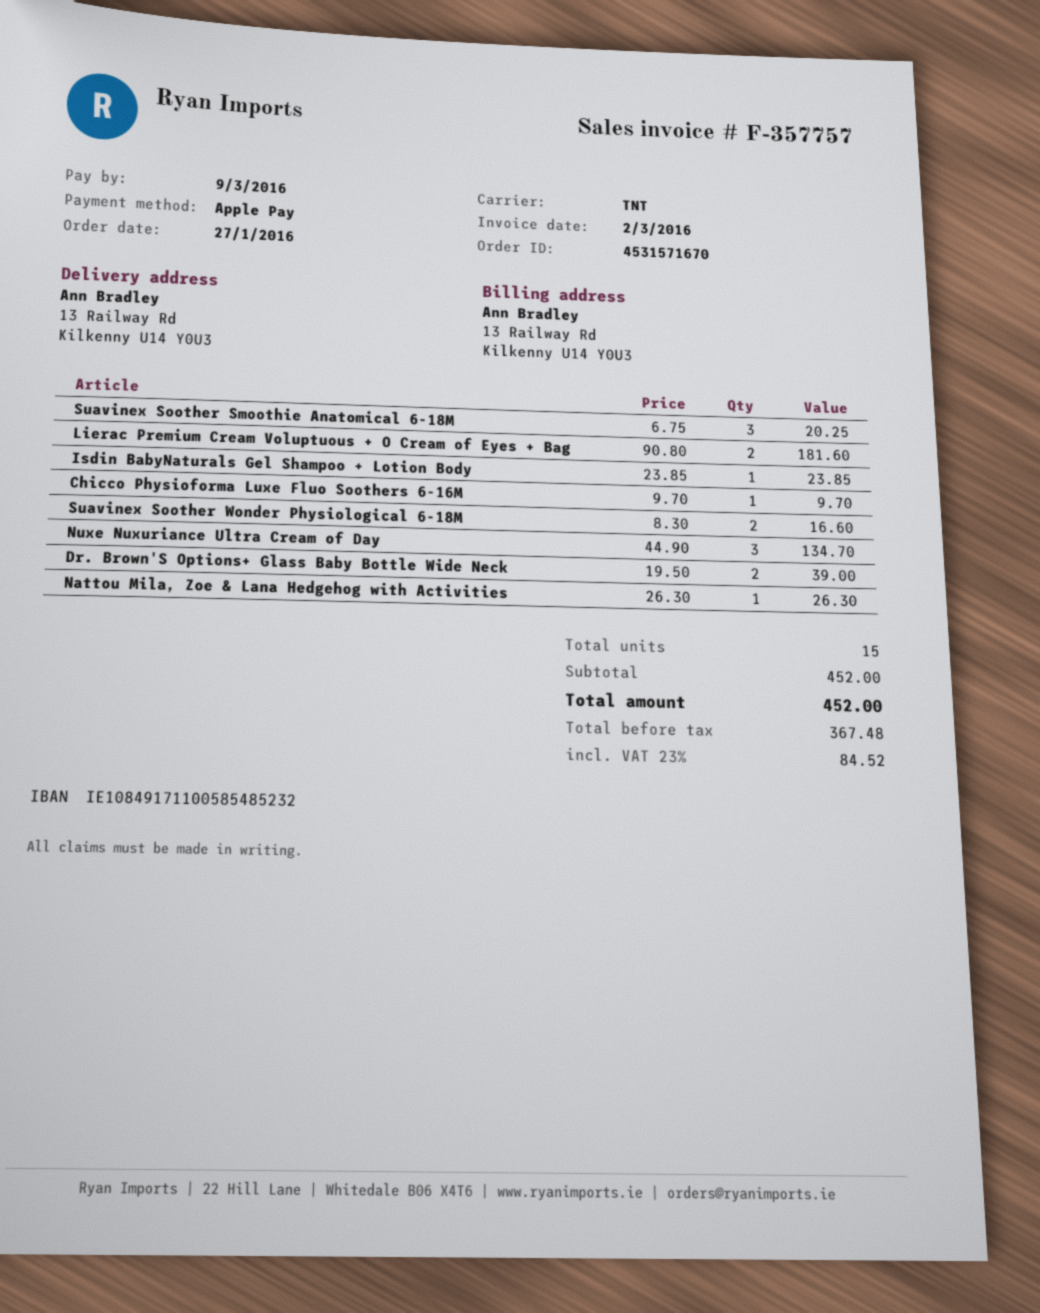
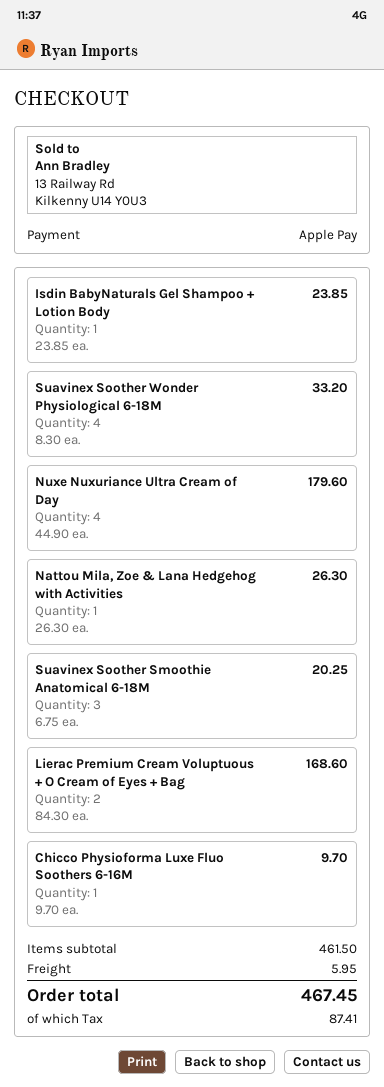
Lierac Premium Cream Voluptuous + O Cream of Eyes + Bag: 2 x 90.80 = 181.60 -> 2 x 84.30 = 168.60
Suavinex Soother Wonder Physiological 6-18M: 2 x 8.30 = 16.60 -> 4 x 8.30 = 33.20
Nuxe Nuxuriance Ultra Cream of Day: 3 x 44.90 = 134.70 -> 4 x 44.90 = 179.60
Dr. Brown'S Options+ Glass Baby Bottle Wide Neck: 2 x 19.50 = 39.00 -> none
subtotal: 452.00 -> 461.50
shipping: none -> 5.95
tax: 84.52 -> 87.41
total: 452.00 -> 467.45

